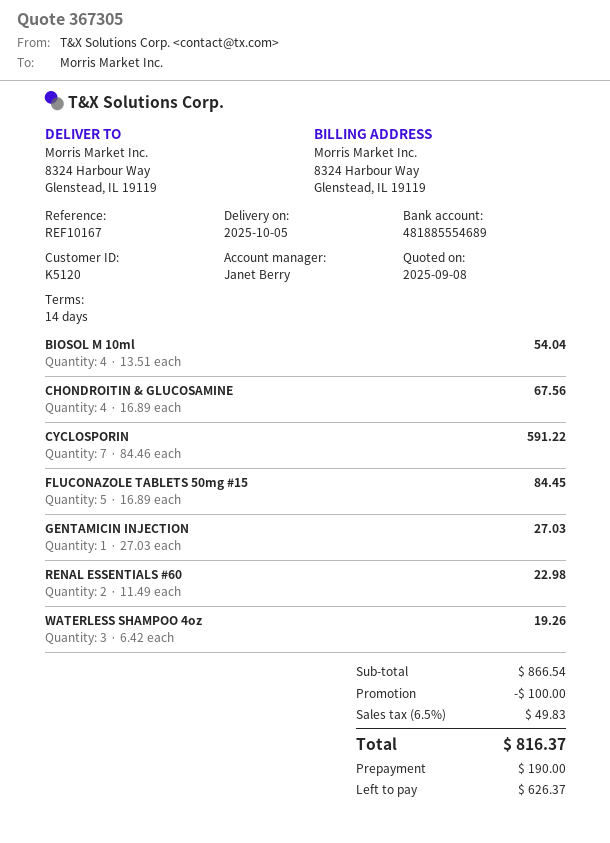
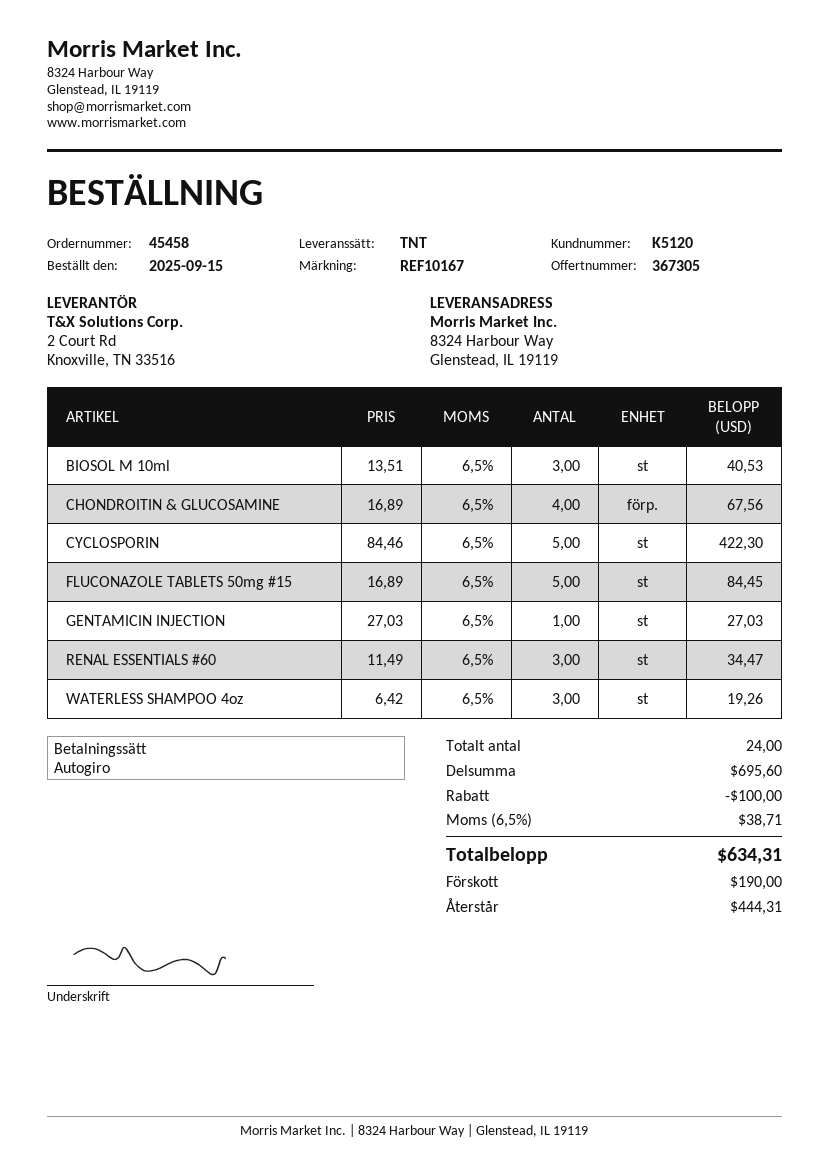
BIOSOL M 10ml: 4 x 13.51 = 54.04 -> 3 x 13.51 = 40.53
CYCLOSPORIN: 7 x 84.46 = 591.22 -> 5 x 84.46 = 422.30
RENAL ESSENTIALS #60: 2 x 11.49 = 22.98 -> 3 x 11.49 = 34.47
subtotal: 866.54 -> 695.60
tax: 6.5% = 49.83 -> 6.5% = 38.71
total: 816.37 -> 634.31
balance: 626.37 -> 444.31

